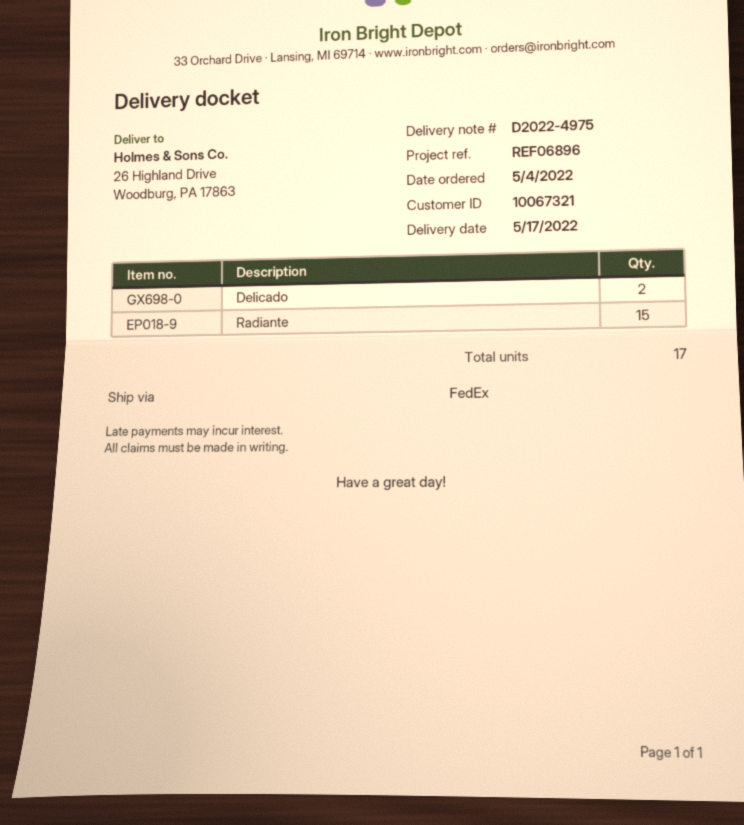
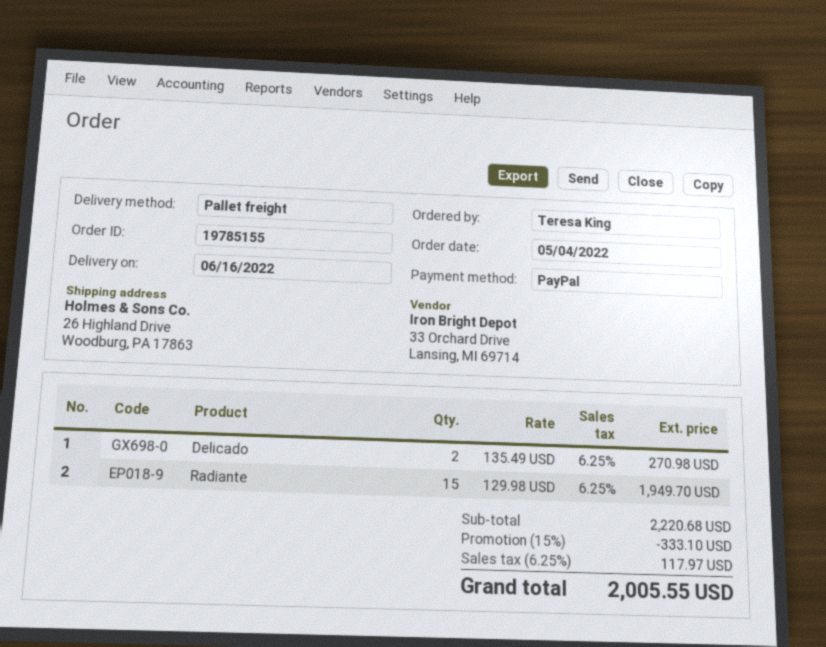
delivery date: 2022-05-17 -> 2022-06-16
shipping method: FedEx -> pallet freight

